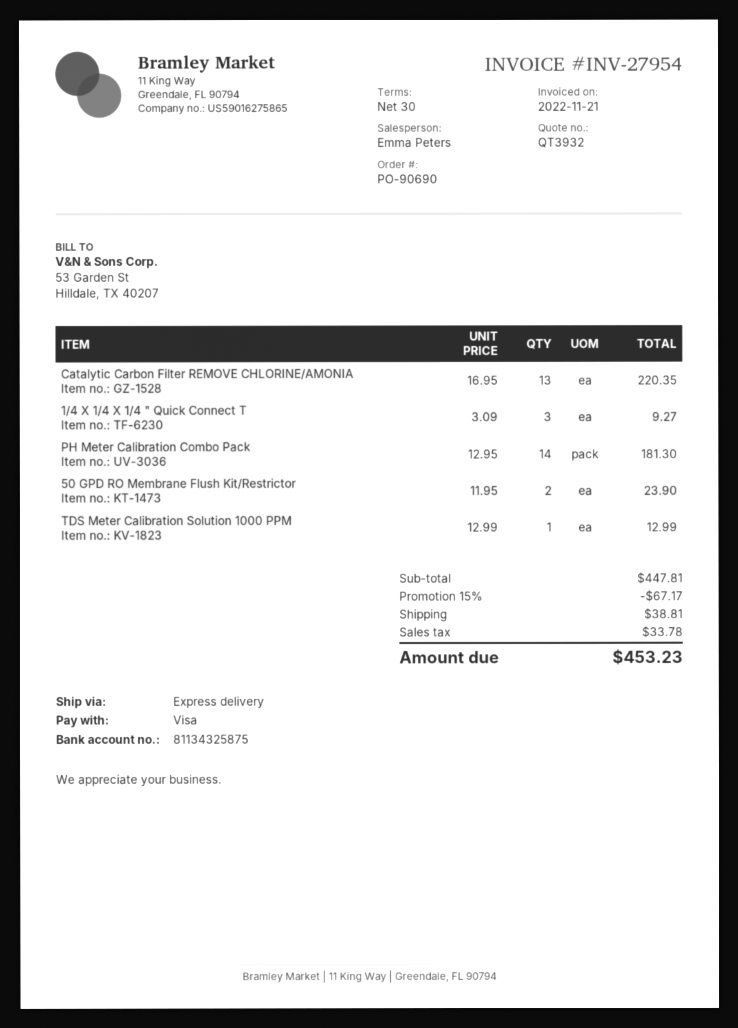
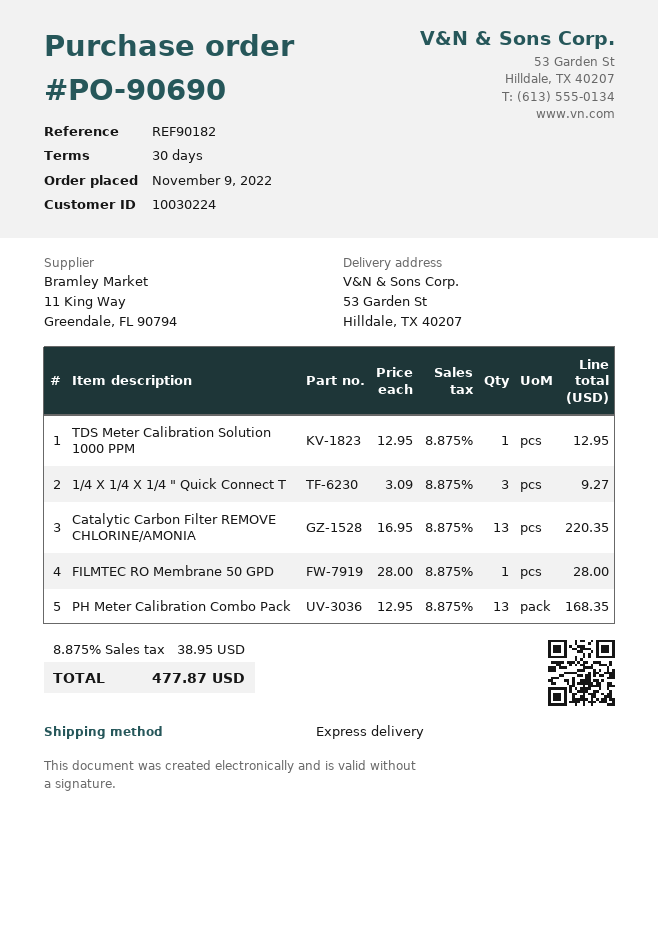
PH Meter Calibration Combo Pack: 14 x 12.95 = 181.30 -> 13 x 12.95 = 168.35
50 GPD RO Membrane Flush Kit/Restrictor: 2 x 11.95 = 23.90 -> none
TDS Meter Calibration Solution 1000 PPM: 1 x 12.99 = 12.99 -> 1 x 12.95 = 12.95
FILMTEC RO Membrane 50 GPD: none -> 1 x 28.00 = 28.00
discount: 15% = 67.17 -> none
shipping: 38.81 -> none
tax: 33.78 -> 38.95
total: 453.23 -> 477.87

